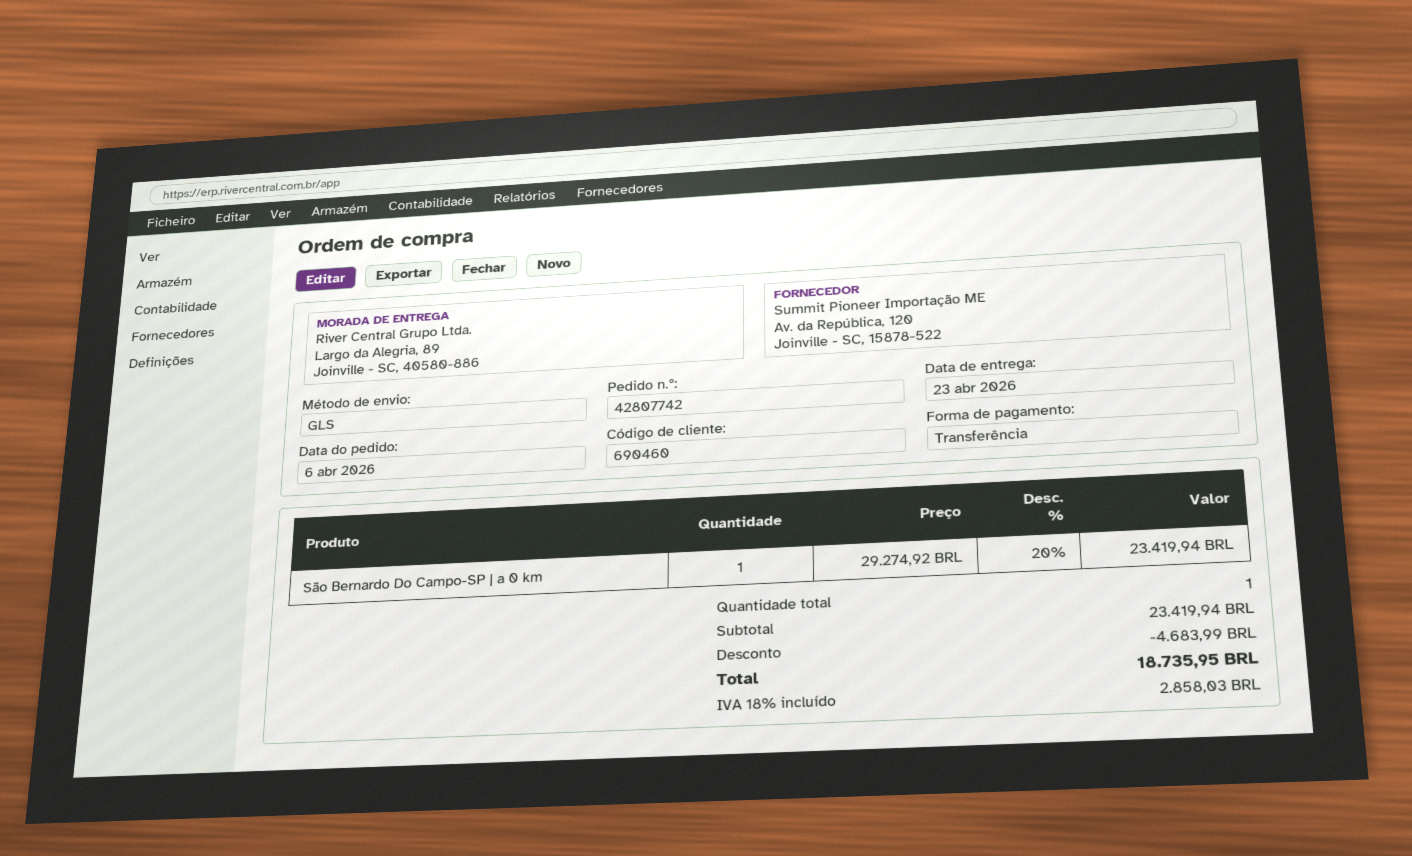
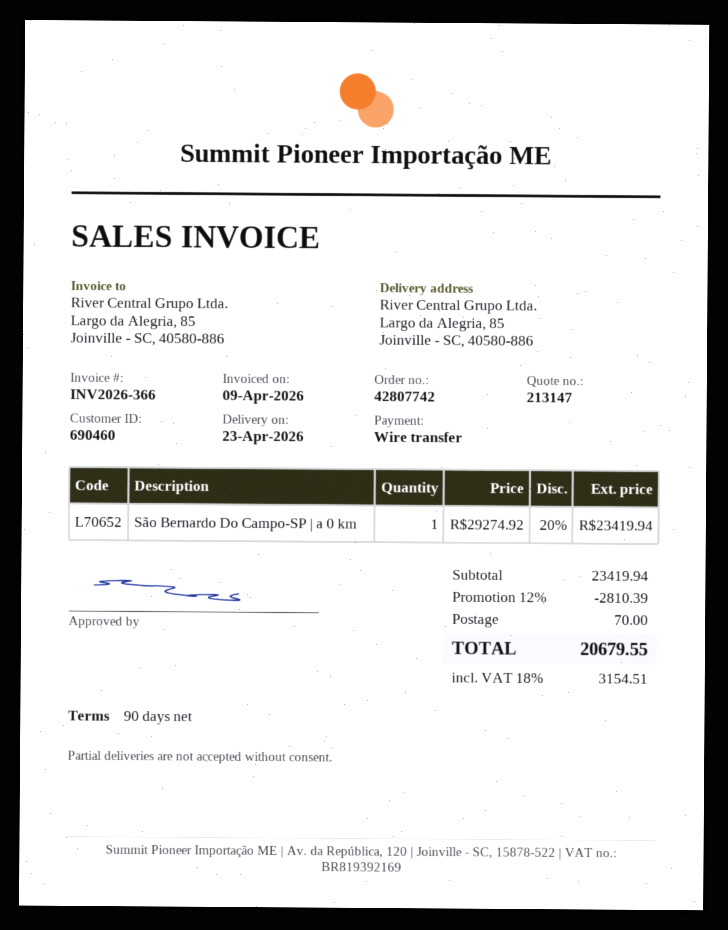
ship to: Largo da Alegria, 89, Joinville - SC, 40580-886 -> Largo da Alegria, 85, Joinville - SC, 40580-886
discount: 4683.99 -> 2810.39
shipping: none -> 70.00
tax: 18% = 2858.03 -> 18% = 3154.51
total: 18735.95 -> 20679.55

